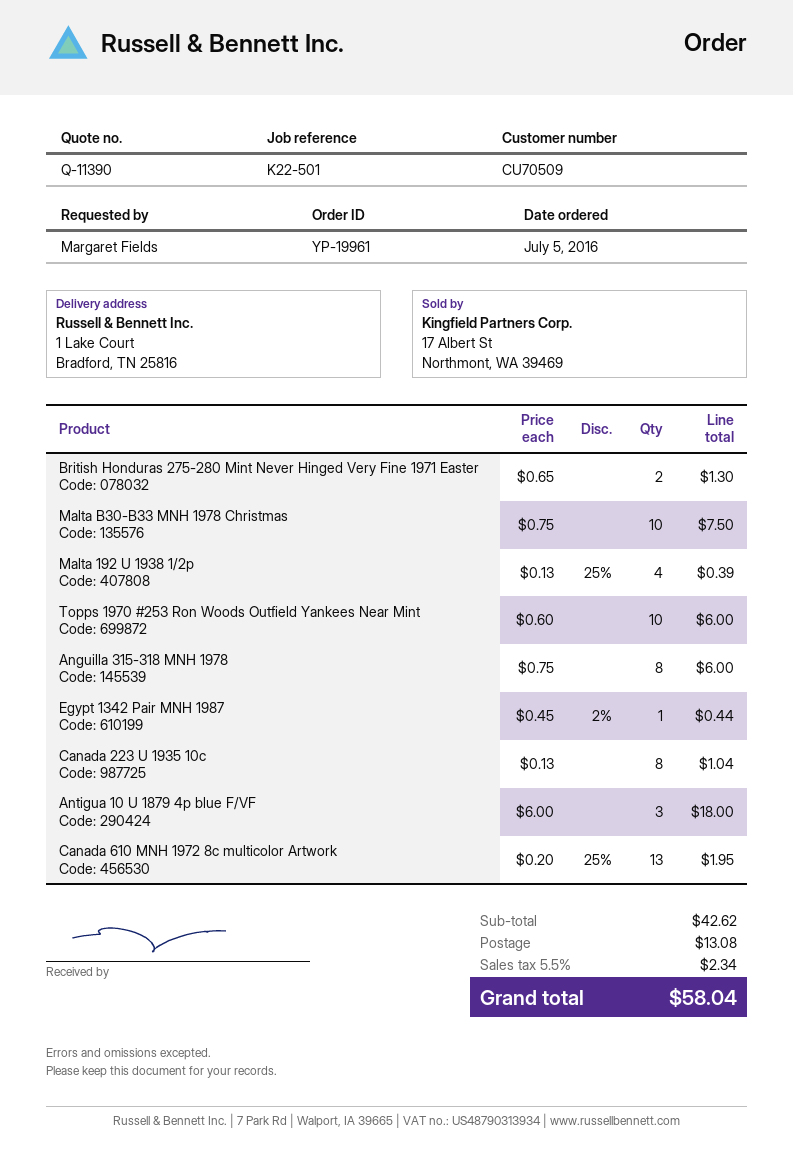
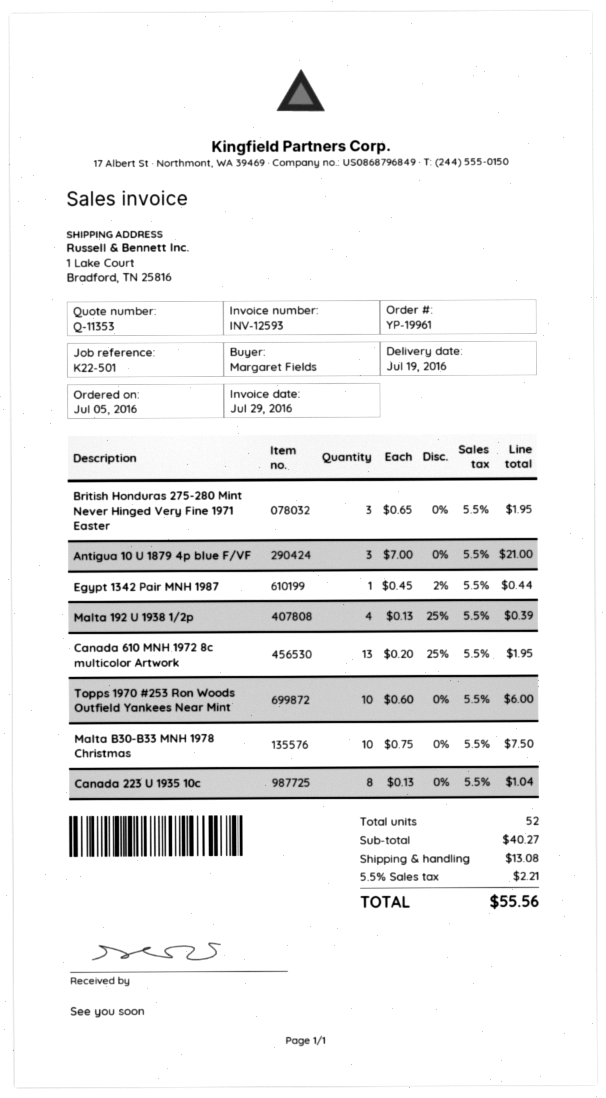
quote number: Q-11390 -> Q-11353
British Honduras 275-280 Mint Never Hinged Very Fine 1971 Easter: 2 x 0.65 = 1.30 -> 3 x 0.65 = 1.95
Anguilla 315-318 MNH 1978: 8 x 0.75 = 6.00 -> none
Antigua 10 U 1879 4p blue F/VF: 3 x 6.00 = 18.00 -> 3 x 7.00 = 21.00
subtotal: 42.62 -> 40.27
tax: 5.5% = 2.34 -> 5.5% = 2.21
total: 58.04 -> 55.56

